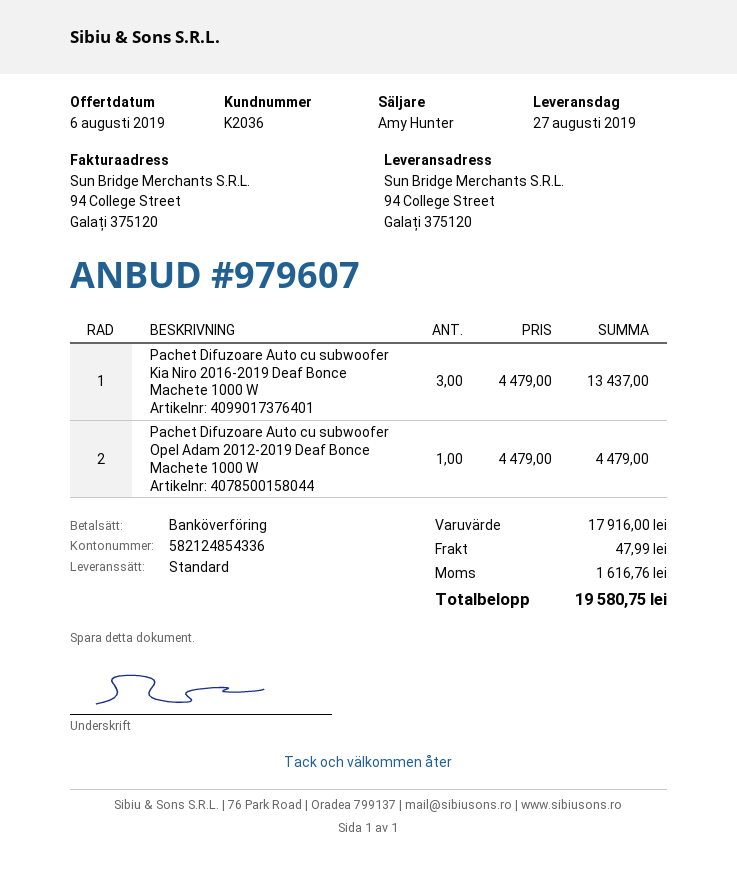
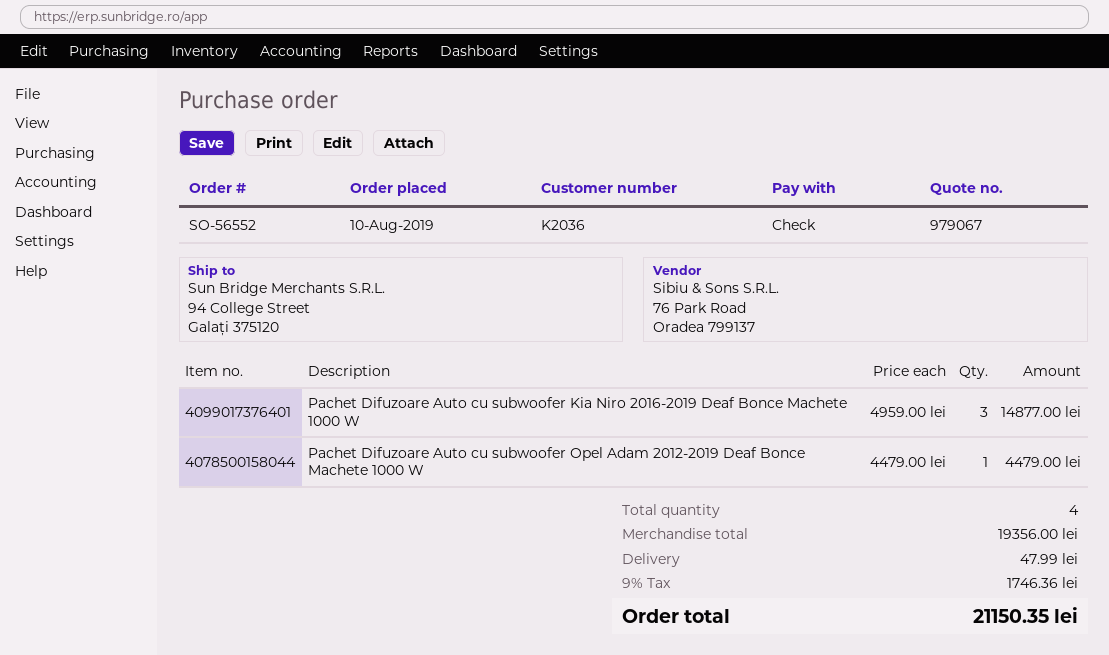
quote number: 979607 -> 979067
payment method: bank transfer -> cheque
Pachet Difuzoare Auto cu subwoofer Kia Niro 2016-2019 Deaf Bonce Machete 1000 W: 3 x 4479.00 = 13437.00 -> 3 x 4959.00 = 14877.00
subtotal: 17916.00 -> 19356.00
tax: 1616.76 -> 1746.36
total: 19580.75 -> 21150.35

